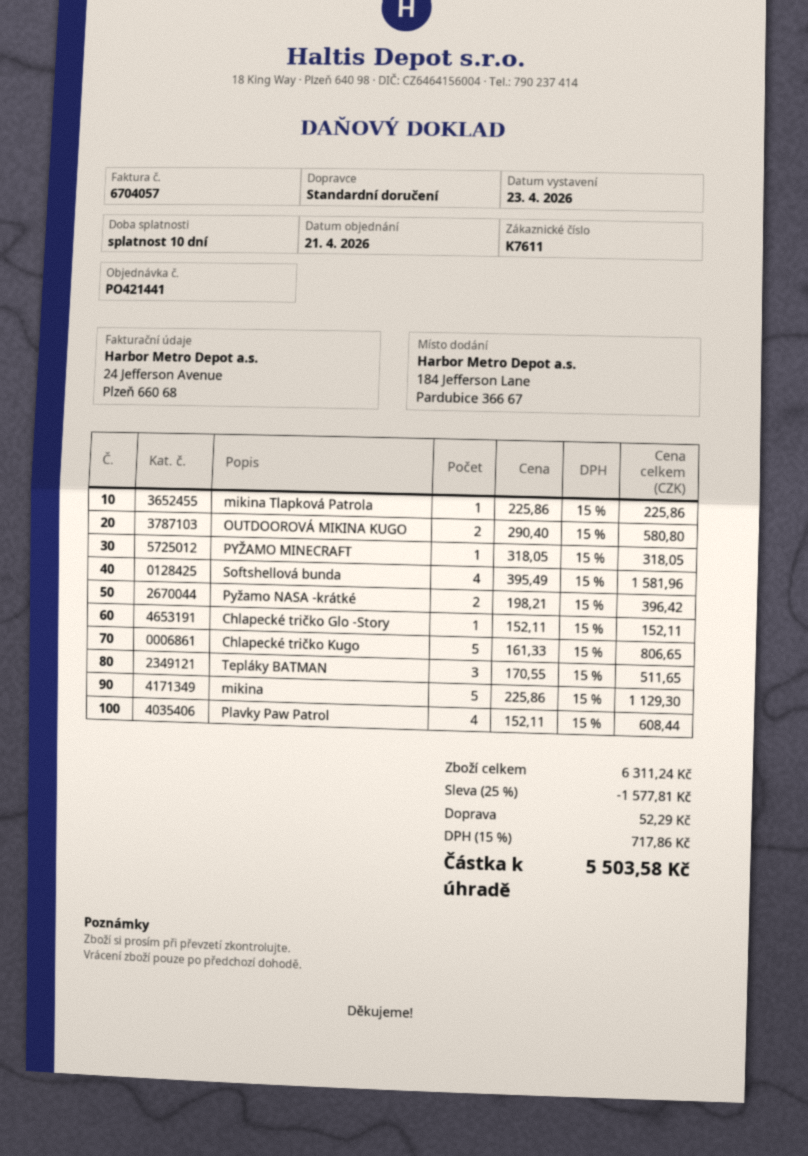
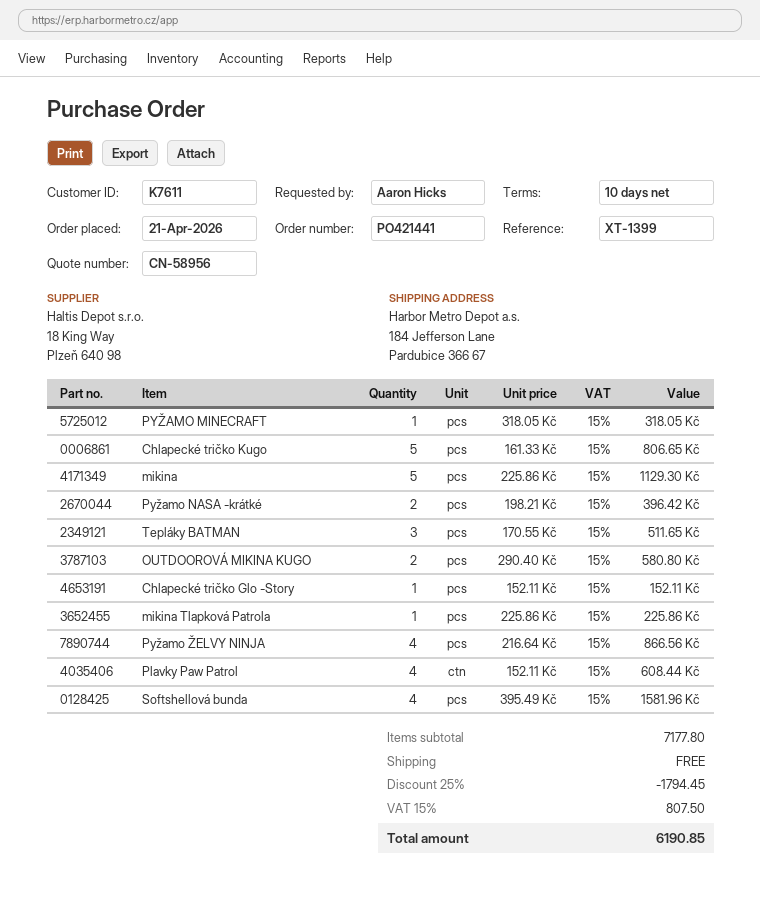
Pyžamo ŽELVY NINJA: none -> 4 x 216.64 = 866.56
subtotal: 6311.24 -> 7177.80
discount: 25% = 1577.81 -> 25% = 1794.45
shipping: 52.29 -> 0.00
tax: 15% = 717.86 -> 15% = 807.50
total: 5503.58 -> 6190.85

